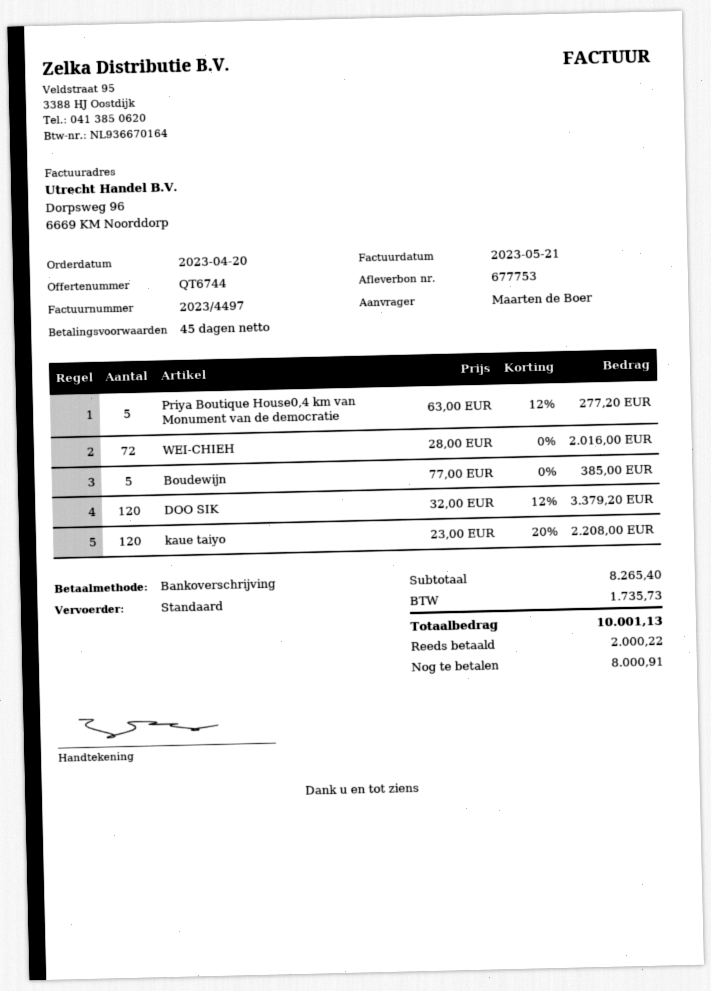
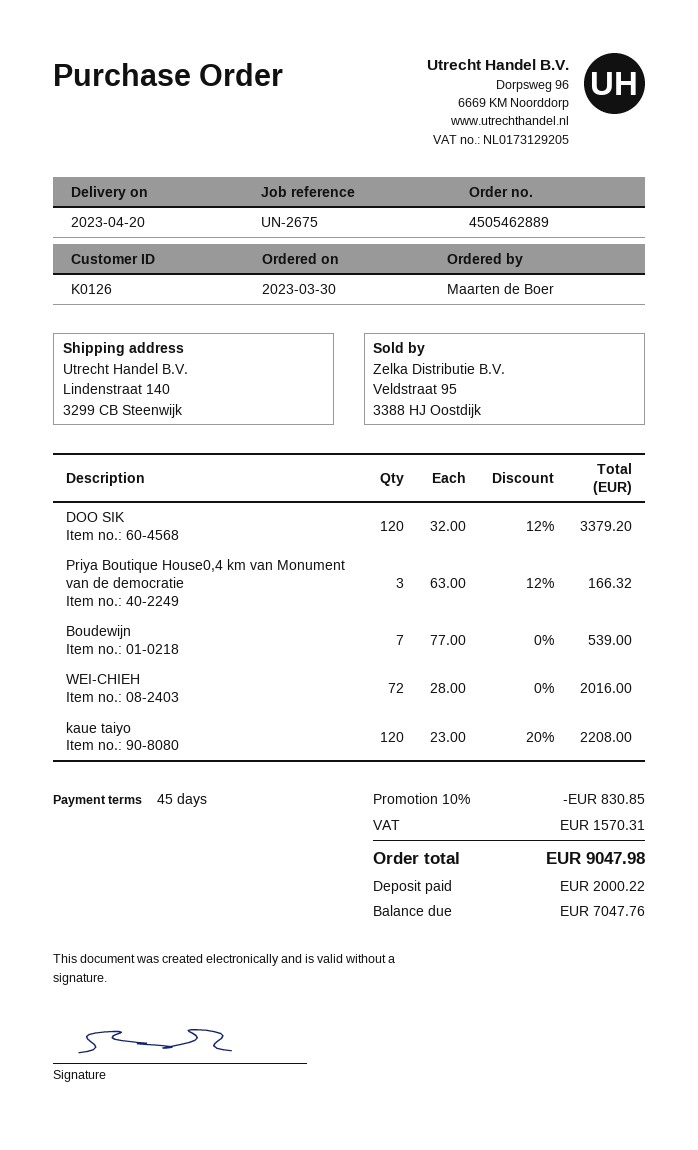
order date: 2023-04-20 -> 2023-03-30
Priya Boutique House0,4 km van Monument van de democratie: 5 x 63.00 - 12% = 277.20 -> 3 x 63.00 - 12% = 166.32
Boudewijn: 5 x 77.00 = 385.00 -> 7 x 77.00 = 539.00
discount: none -> 10% = 830.85
tax: 1735.73 -> 1570.31
total: 10001.13 -> 9047.98
balance: 8000.91 -> 7047.76

